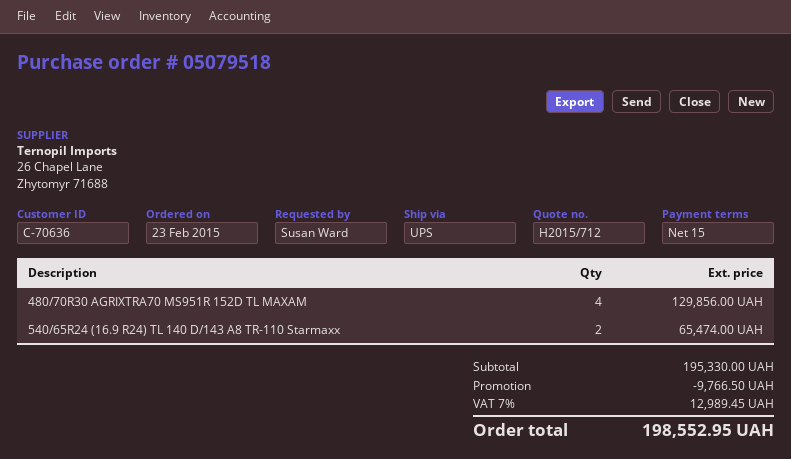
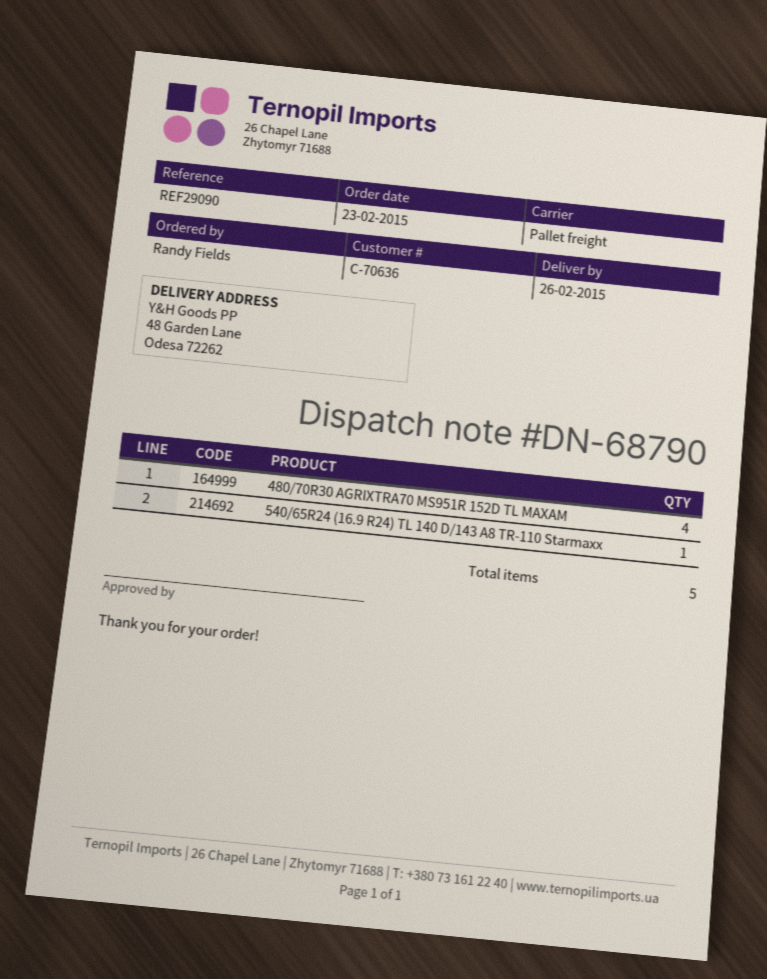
ordered by: Susan Ward -> Randy Fields
shipping method: UPS -> pallet freight
540/65R24 (16.9 R24) TL 140 D/143 A8 TR-110 Starmaxx: 2 -> 1

